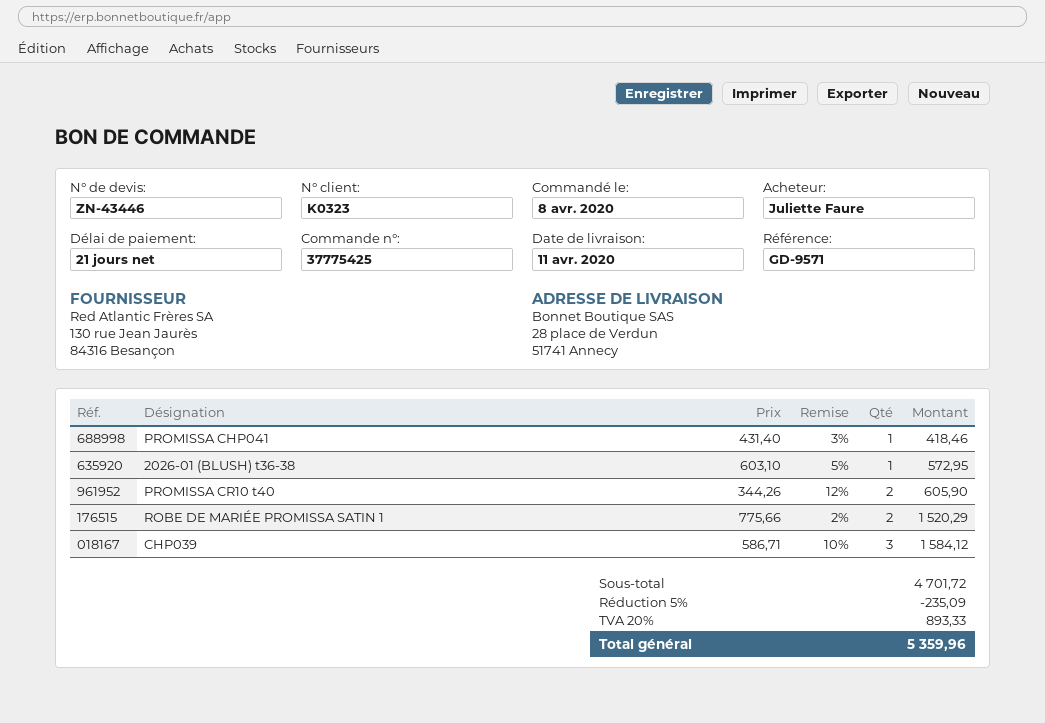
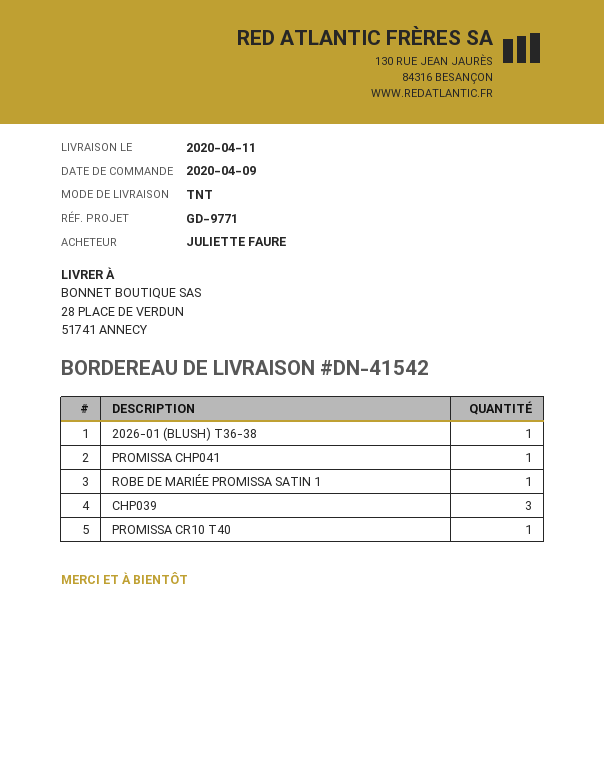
order date: 2020-04-08 -> 2020-04-09
reference: GD-9571 -> GD-9771
PROMISSA CR10 t40: 2 -> 1
ROBE DE MARIÉE PROMISSA SATIN 1: 2 -> 1

